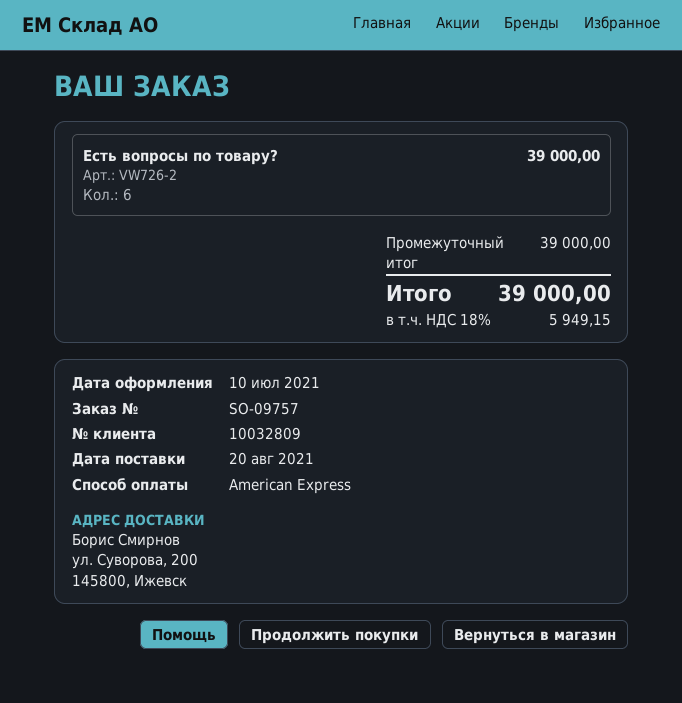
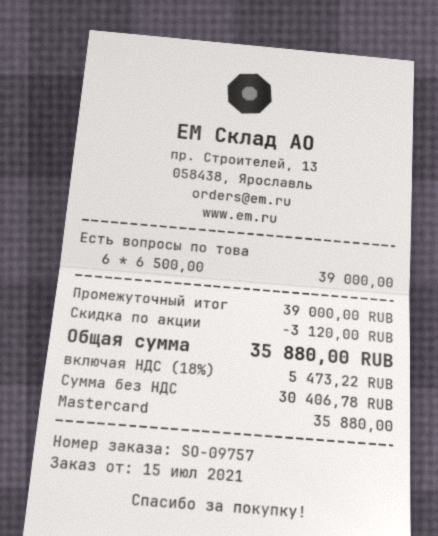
order date: 2021-07-10 -> 2021-07-15
payment method: American Express -> Mastercard
discount: none -> 3120.00
tax: 18% = 5949.15 -> 18% = 5473.22
total: 39000.00 -> 35880.00

